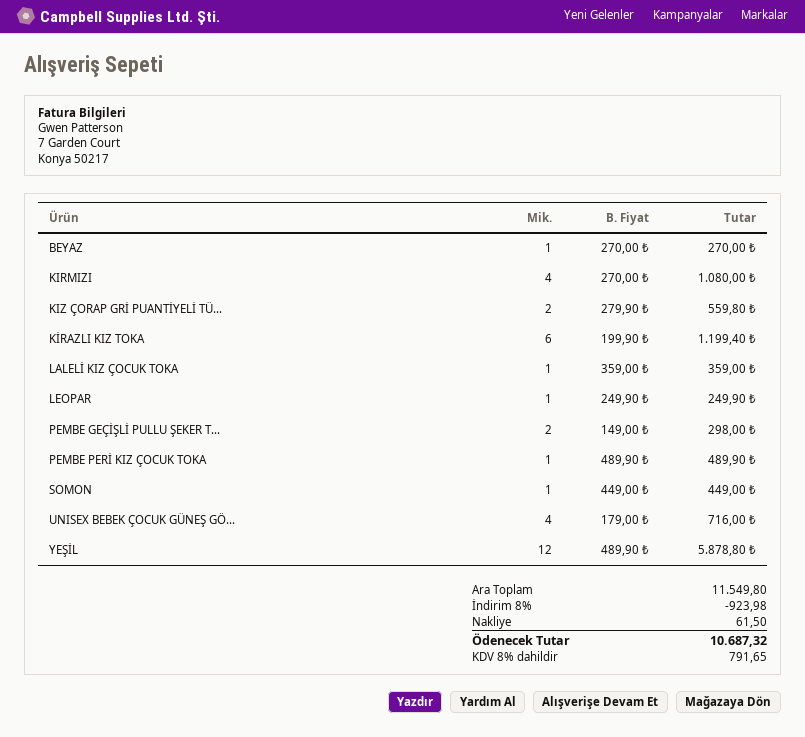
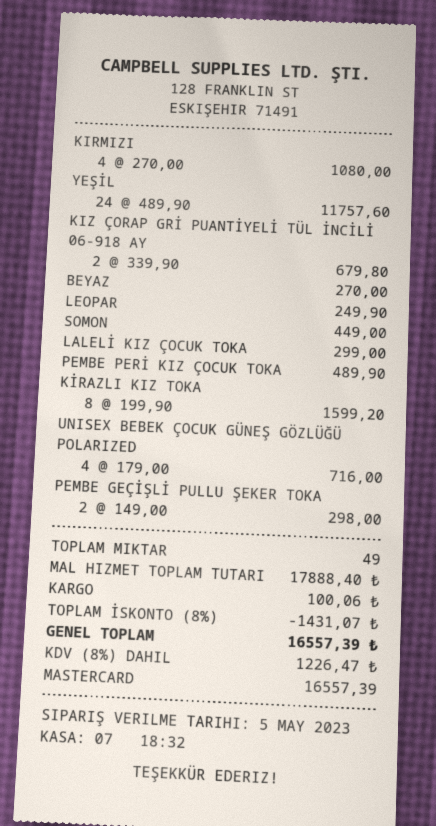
KIZ ÇORAP GRİ PUANTİYELİ TÜ...: 2 x 279.90 = 559.80 -> 2 x 339.90 = 679.80
KİRAZLI KIZ TOKA: 6 x 199.90 = 1199.40 -> 8 x 199.90 = 1599.20
LALELİ KIZ ÇOCUK TOKA: 1 x 359.00 = 359.00 -> 1 x 299.00 = 299.00
YEŞİL: 12 x 489.90 = 5878.80 -> 24 x 489.90 = 11757.60
subtotal: 11549.80 -> 17888.40
discount: 8% = 923.98 -> 8% = 1431.07
shipping: 61.50 -> 100.06
tax: 8% = 791.65 -> 8% = 1226.47
total: 10687.32 -> 16557.39

